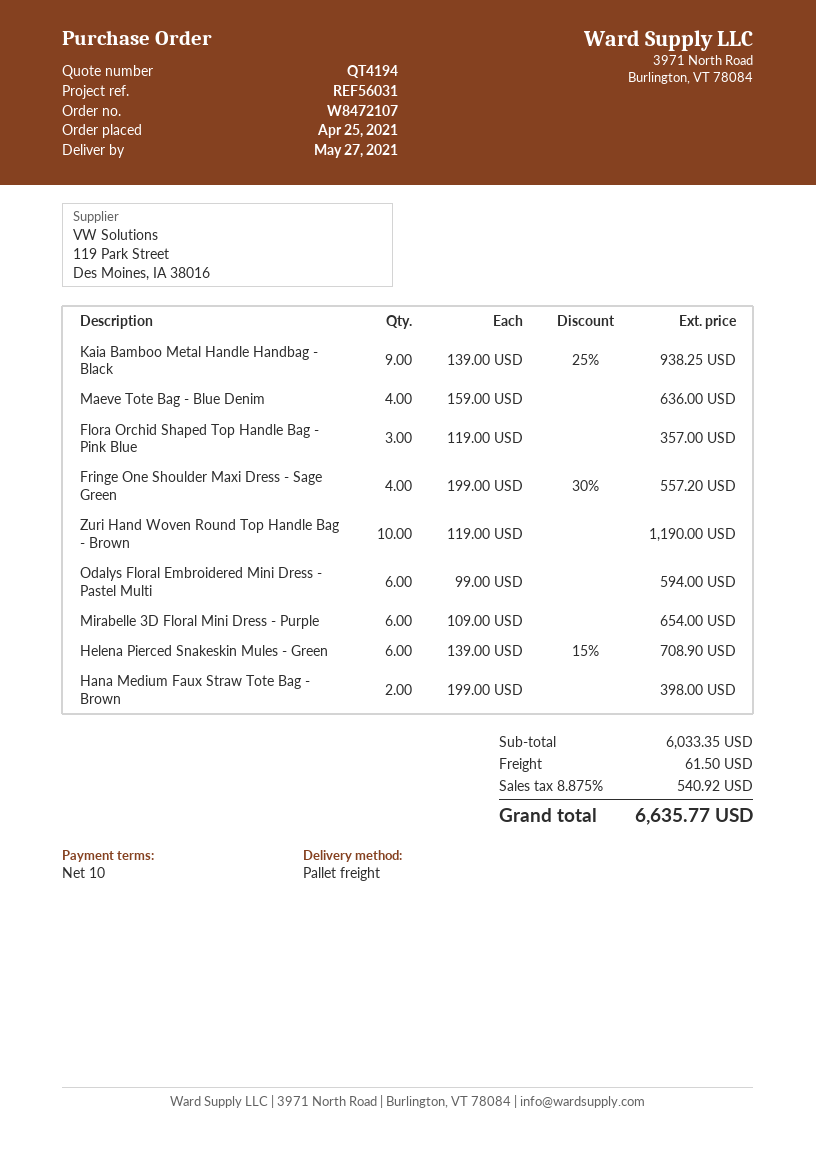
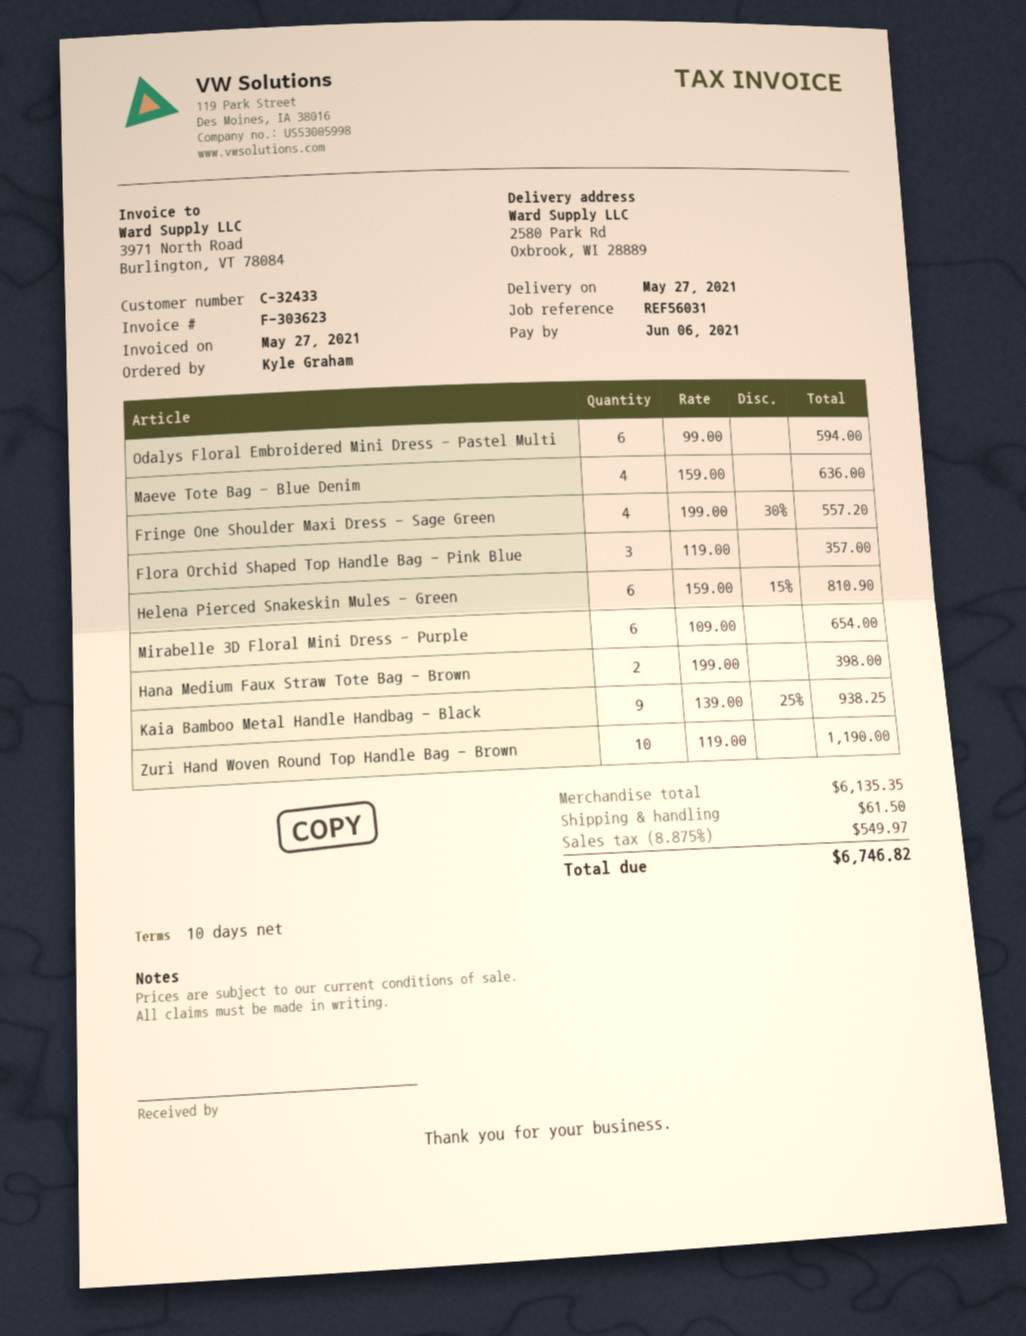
Helena Pierced Snakeskin Mules - Green: 6 x 139.00 - 15% = 708.90 -> 6 x 159.00 - 15% = 810.90
subtotal: 6033.35 -> 6135.35
tax: 8.875% = 540.92 -> 8.875% = 549.97
total: 6635.77 -> 6746.82

